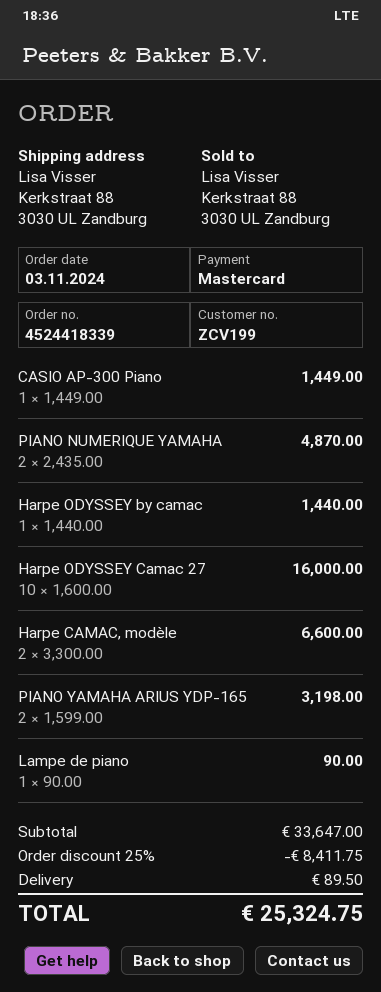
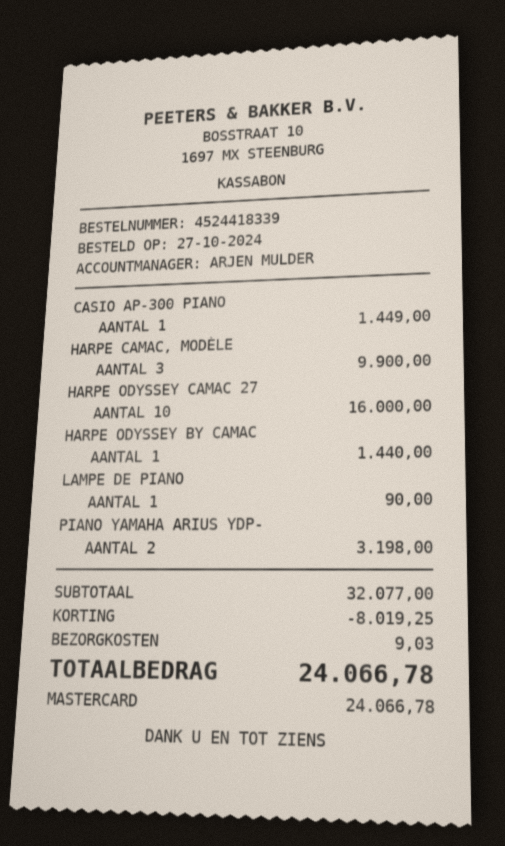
order date: 2024-11-03 -> 2024-10-27
PIANO NUMERIQUE YAMAHA: 2 for 4870.00 -> none
Harpe CAMAC, modèle: 2 for 6600.00 -> 3 for 9900.00
subtotal: 33647.00 -> 32077.00
discount: 8411.75 -> 8019.25
shipping: 89.50 -> 9.03
total: 25324.75 -> 24066.78

